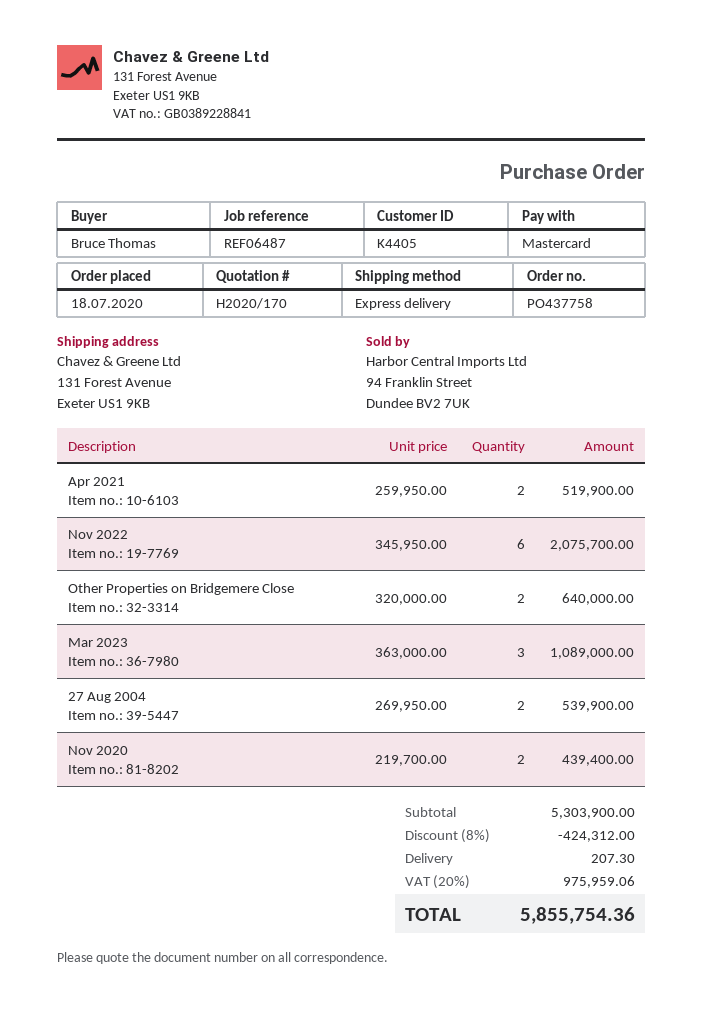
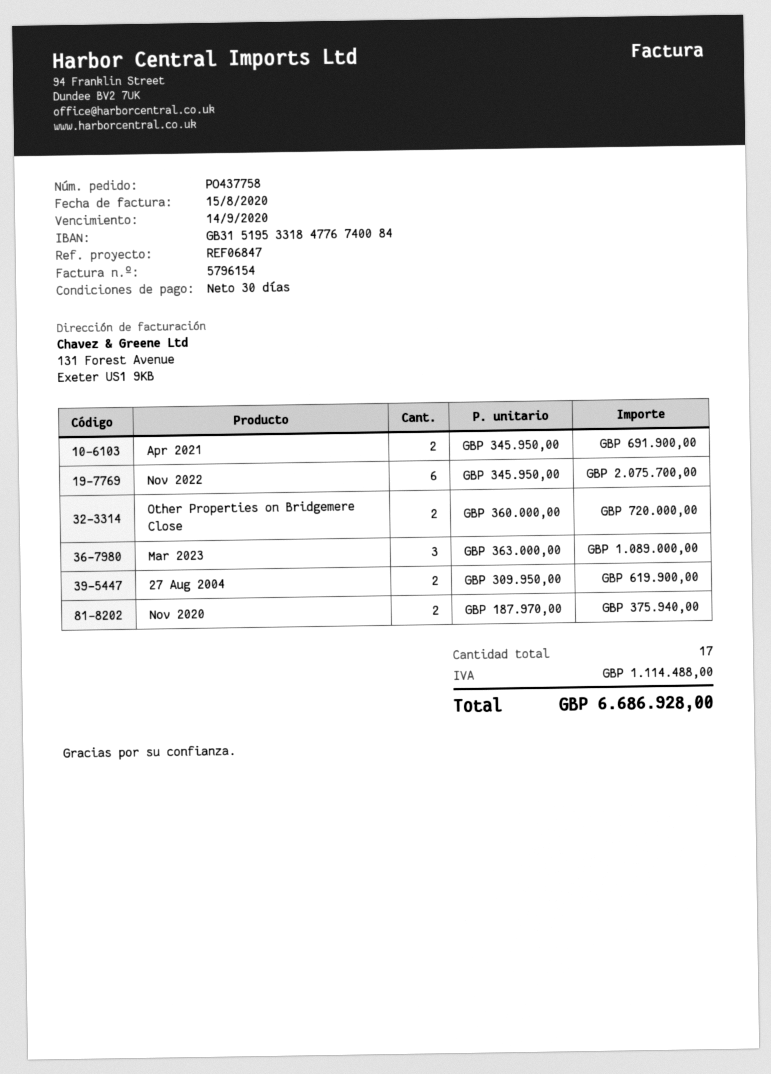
reference: REF06487 -> REF06847
Apr 2021: 2 x 259950.00 = 519900.00 -> 2 x 345950.00 = 691900.00
Other Properties on Bridgemere Close: 2 x 320000.00 = 640000.00 -> 2 x 360000.00 = 720000.00
27 Aug 2004: 2 x 269950.00 = 539900.00 -> 2 x 309950.00 = 619900.00
Nov 2020: 2 x 219700.00 = 439400.00 -> 2 x 187970.00 = 375940.00
discount: 8% = 424312.00 -> none
shipping: 207.30 -> none
tax: 975959.06 -> 1114488.00
total: 5855754.36 -> 6686928.00

